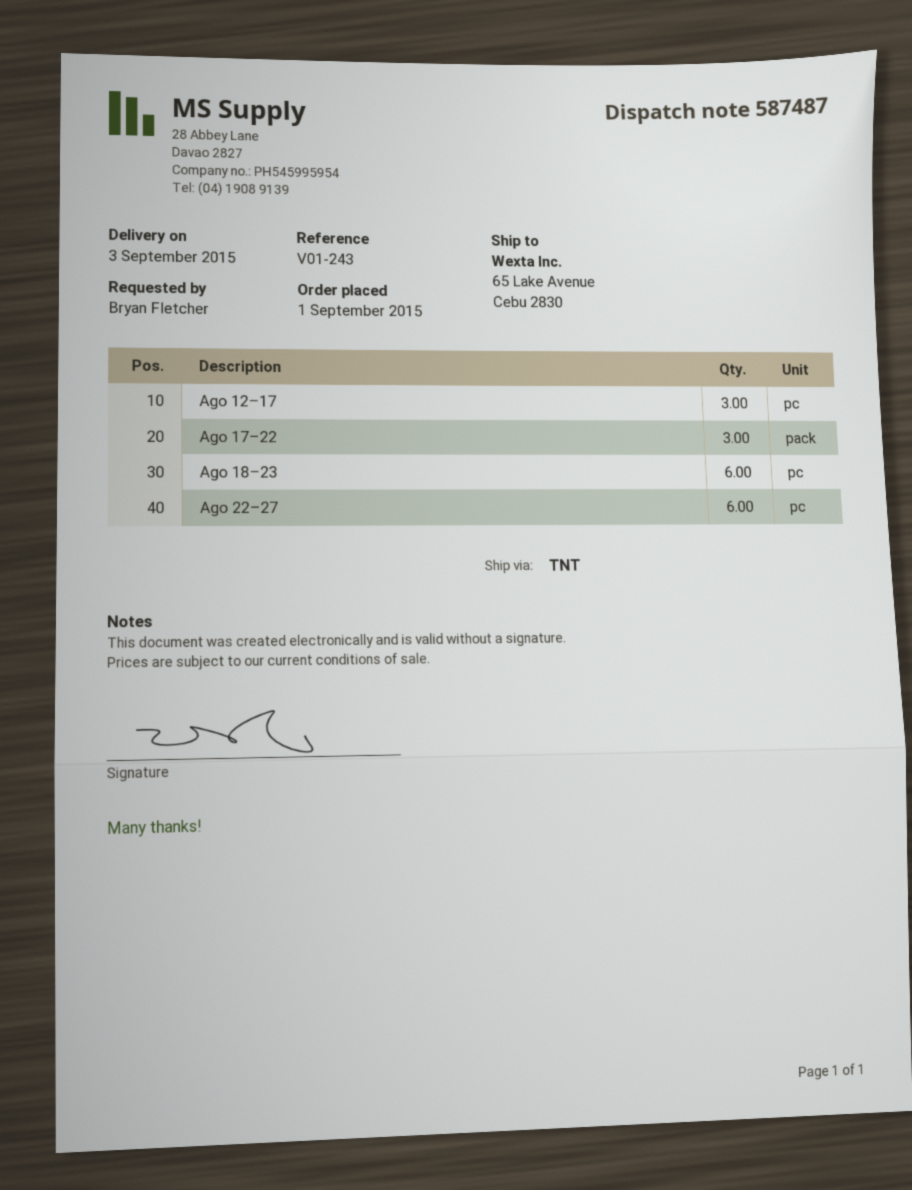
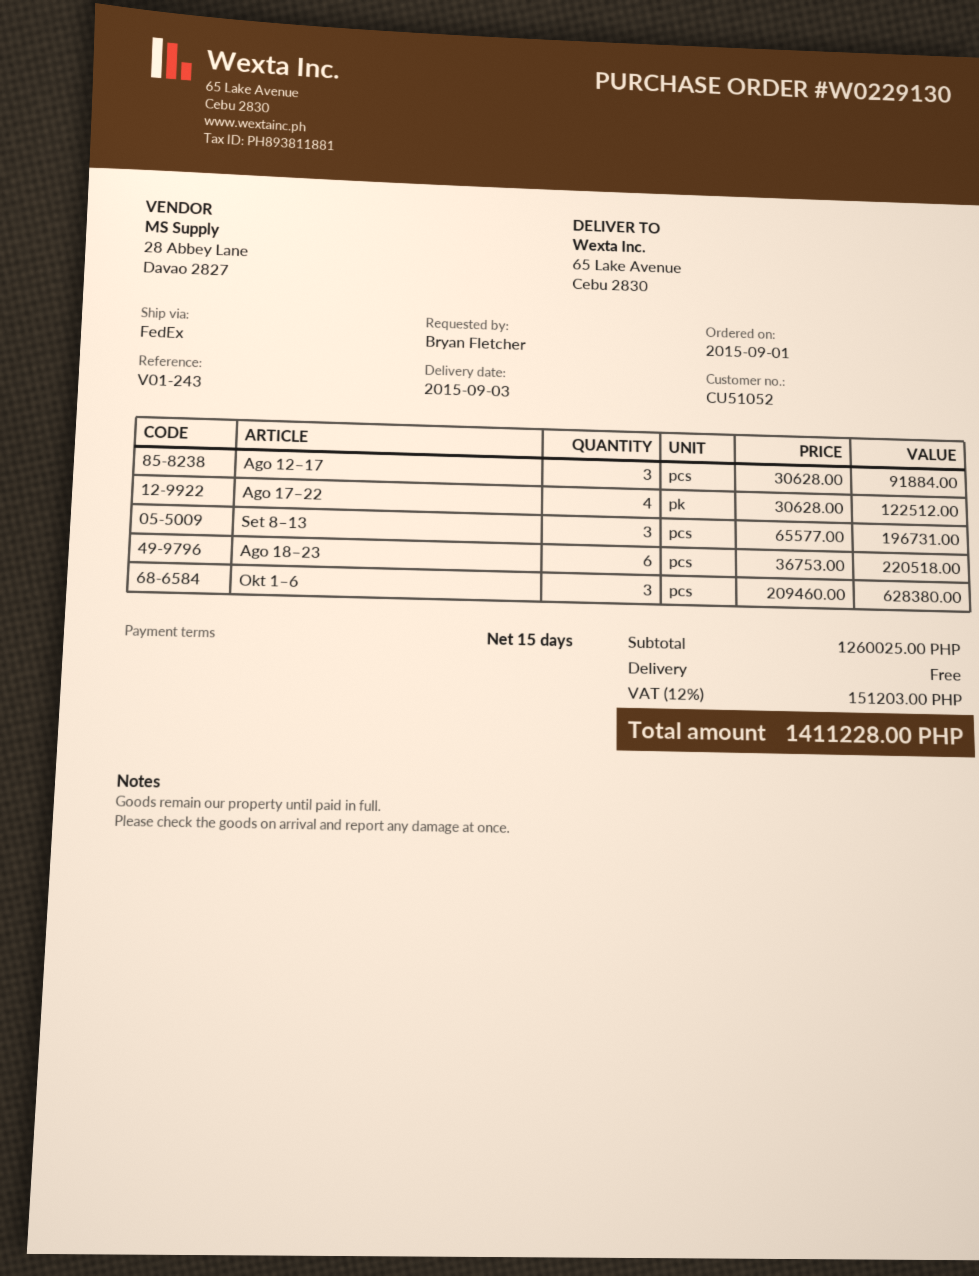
shipping method: TNT -> FedEx
Ago 17–22: 3 -> 4
Ago 22–27: 6 -> none
Set 8–13: none -> 3
Okt 1–6: none -> 3

